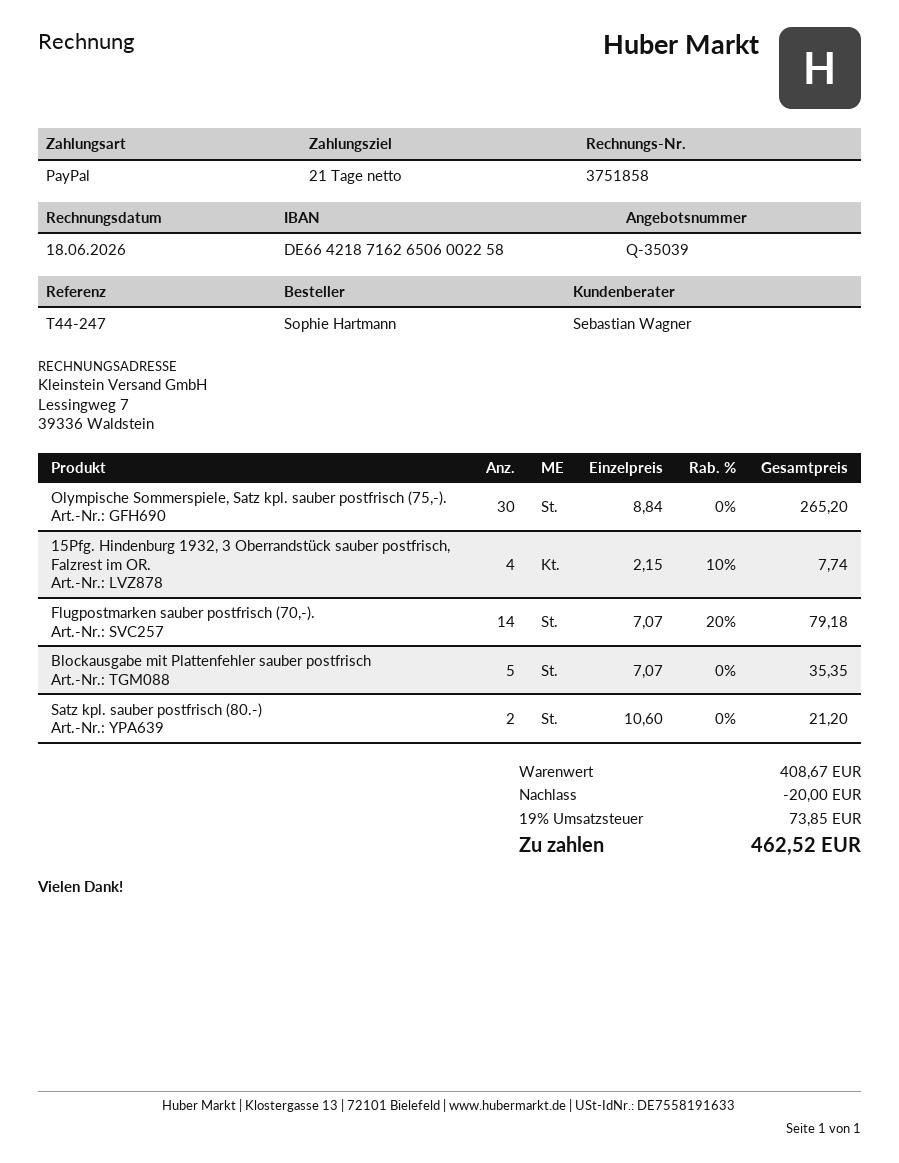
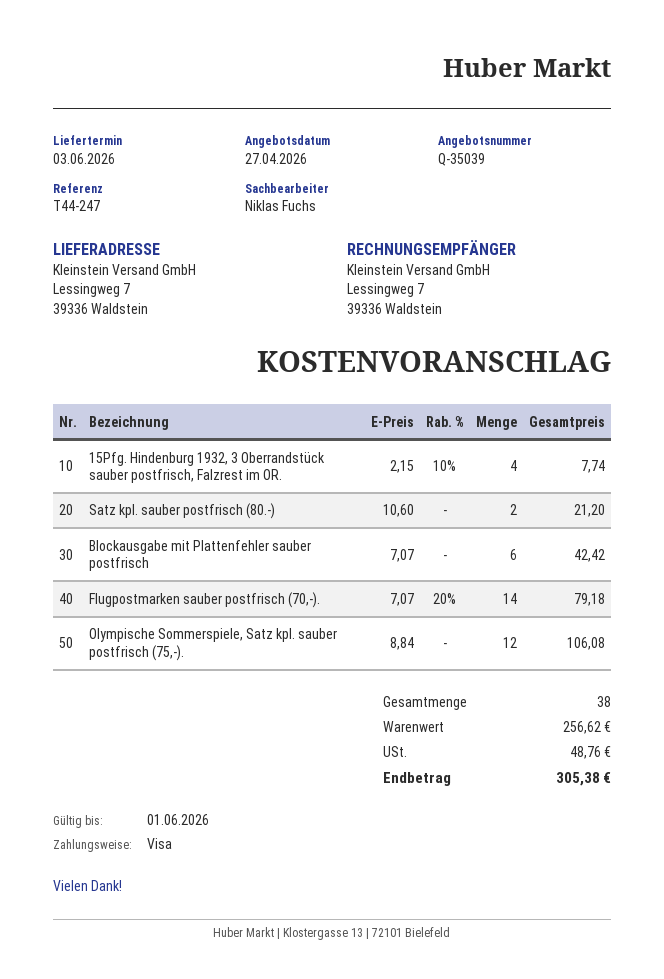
sales rep: Sebastian Wagner -> Niklas Fuchs
payment method: PayPal -> Visa
Olympische Sommerspiele, Satz kpl. sauber postfrisch (75,-).: 30 x 8.84 = 265.20 -> 12 x 8.84 = 106.08
Blockausgabe mit Plattenfehler sauber postfrisch: 5 x 7.07 = 35.35 -> 6 x 7.07 = 42.42
subtotal: 408.67 -> 256.62
discount: 20.00 -> none
tax: 73.85 -> 48.76
total: 462.52 -> 305.38

